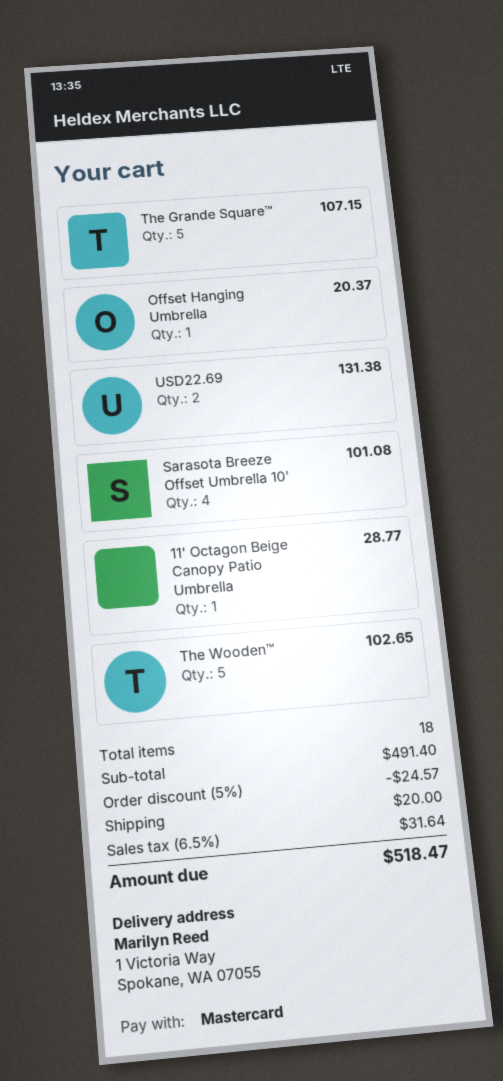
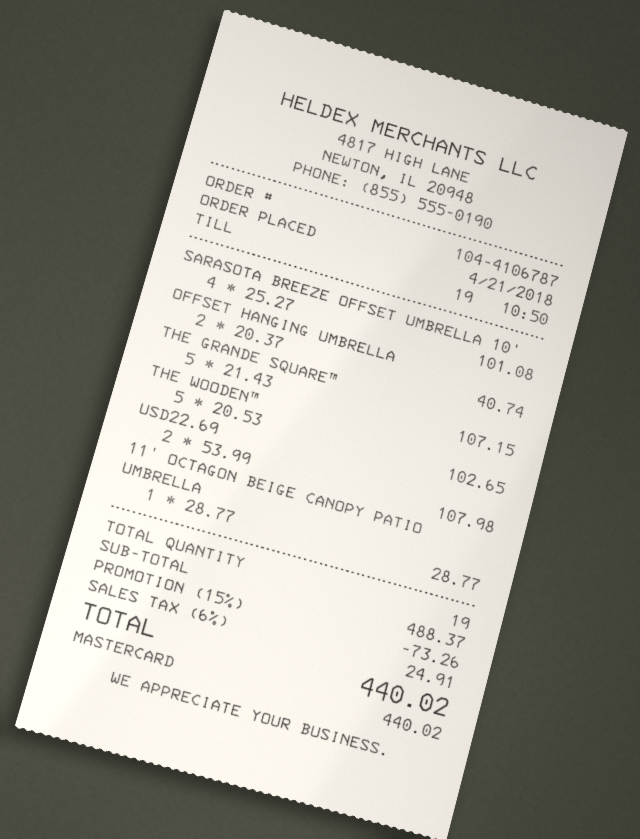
Offset Hanging Umbrella: 1 for 20.37 -> 2 for 40.74
USD22.69: 2 for 131.38 -> 2 for 107.98
total quantity: 18 -> 19
subtotal: 491.40 -> 488.37
discount: 5% = 24.57 -> 15% = 73.26
shipping: 20.00 -> none
tax: 6.5% = 31.64 -> 6% = 24.91
total: 518.47 -> 440.02

